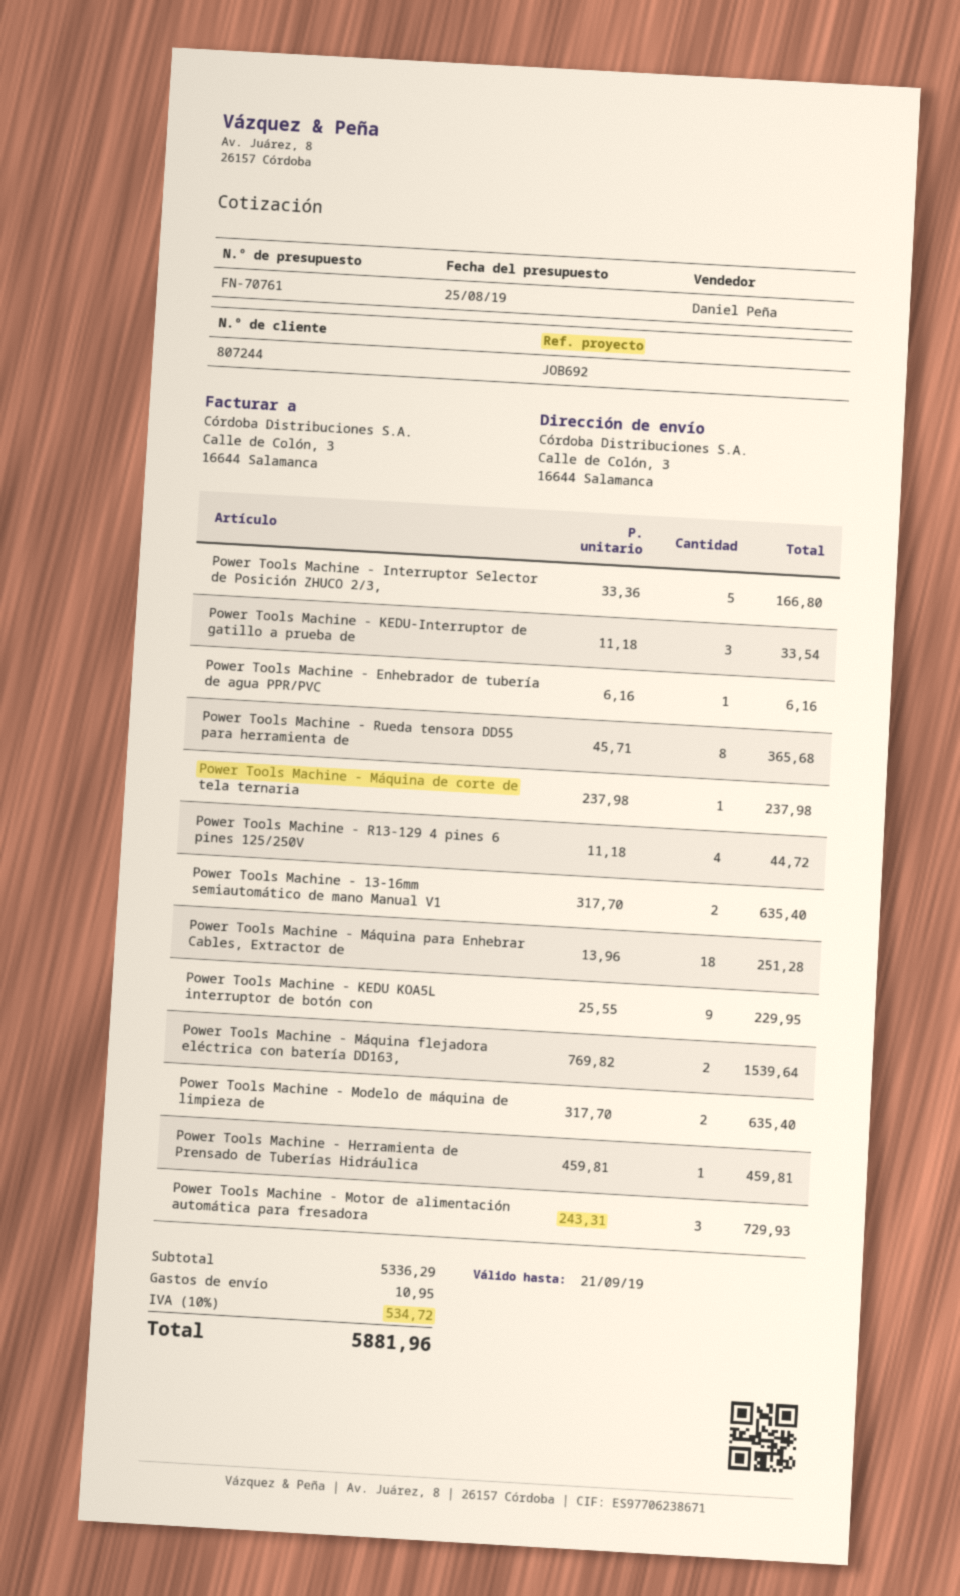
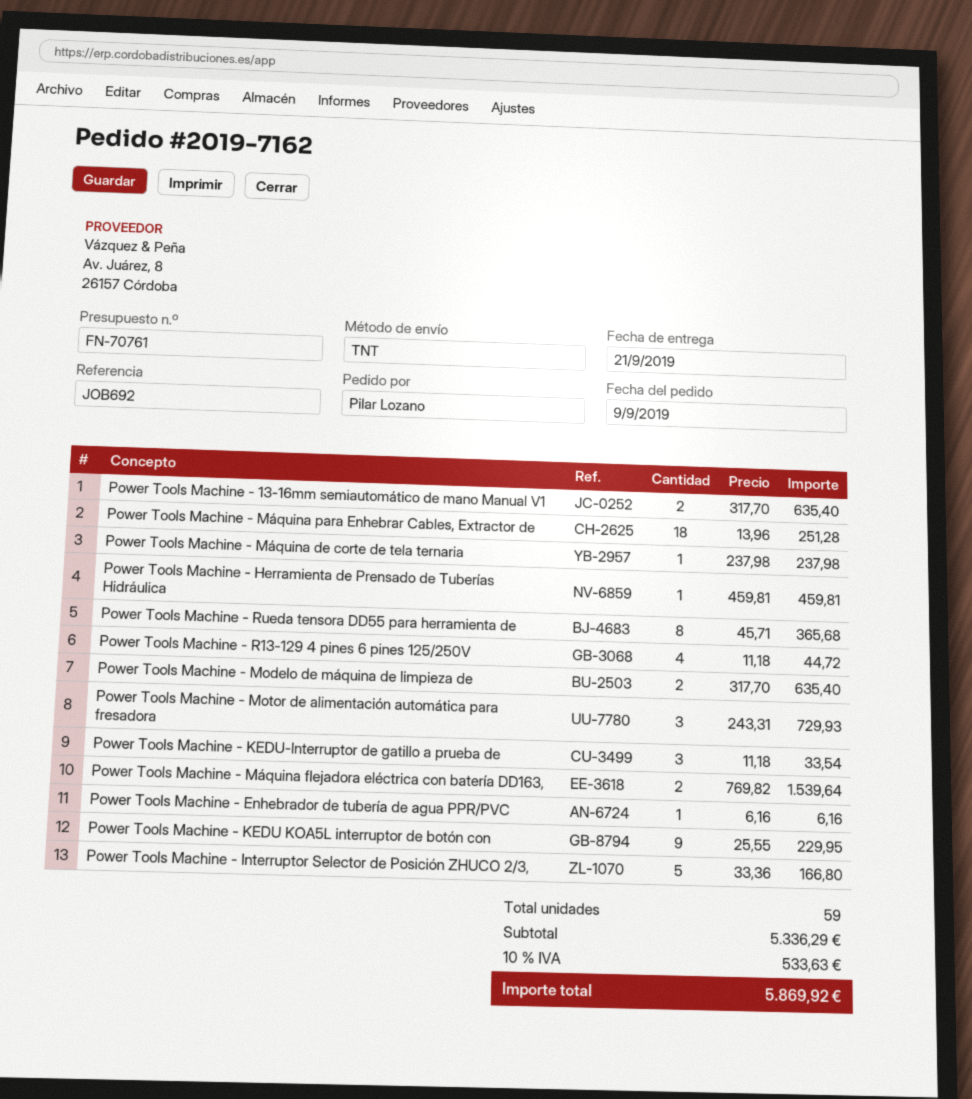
shipping: 10.95 -> none
tax: 10% = 534.72 -> 10% = 533.63
total: 5881.96 -> 5869.92

